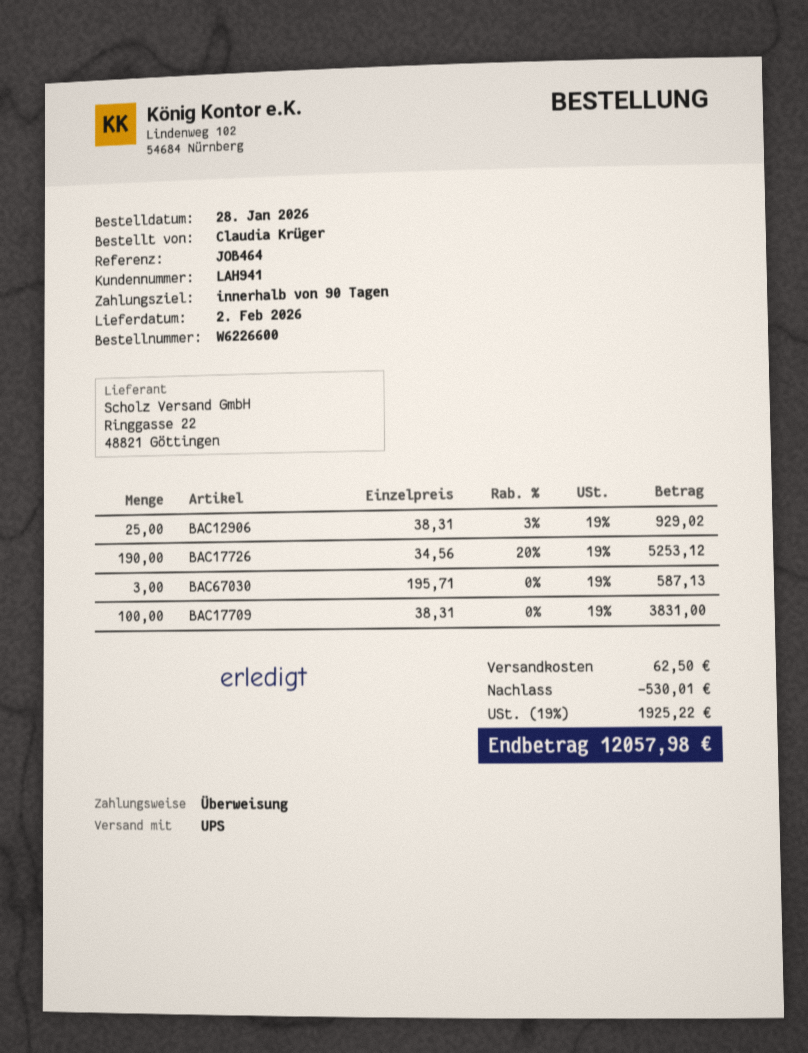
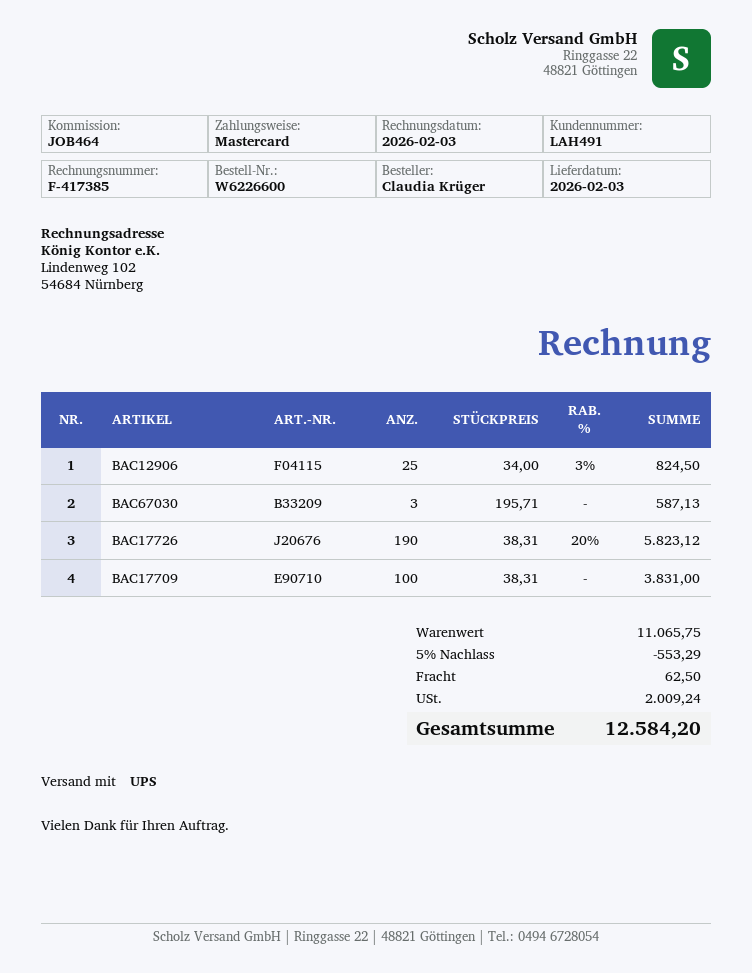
delivery date: 2026-02-02 -> 2026-02-03
customer number: LAH941 -> LAH491
payment method: bank transfer -> Mastercard
BAC12906: 25 x 38.31 - 3% = 929.02 -> 25 x 34.00 - 3% = 824.50
BAC17726: 190 x 34.56 - 20% = 5253.12 -> 190 x 38.31 - 20% = 5823.12
discount: 530.01 -> 553.29
tax: 1925.22 -> 2009.24
total: 12057.98 -> 12584.20

